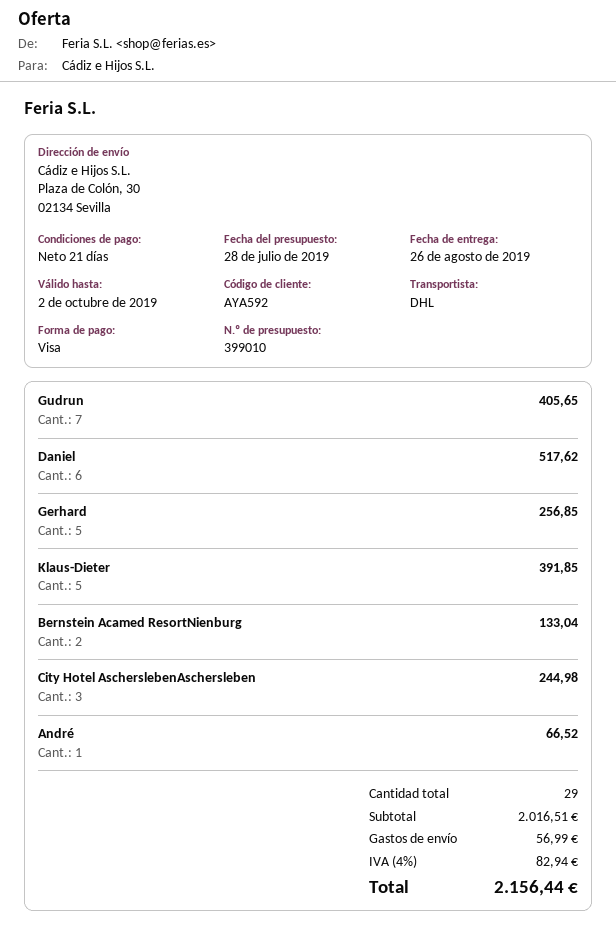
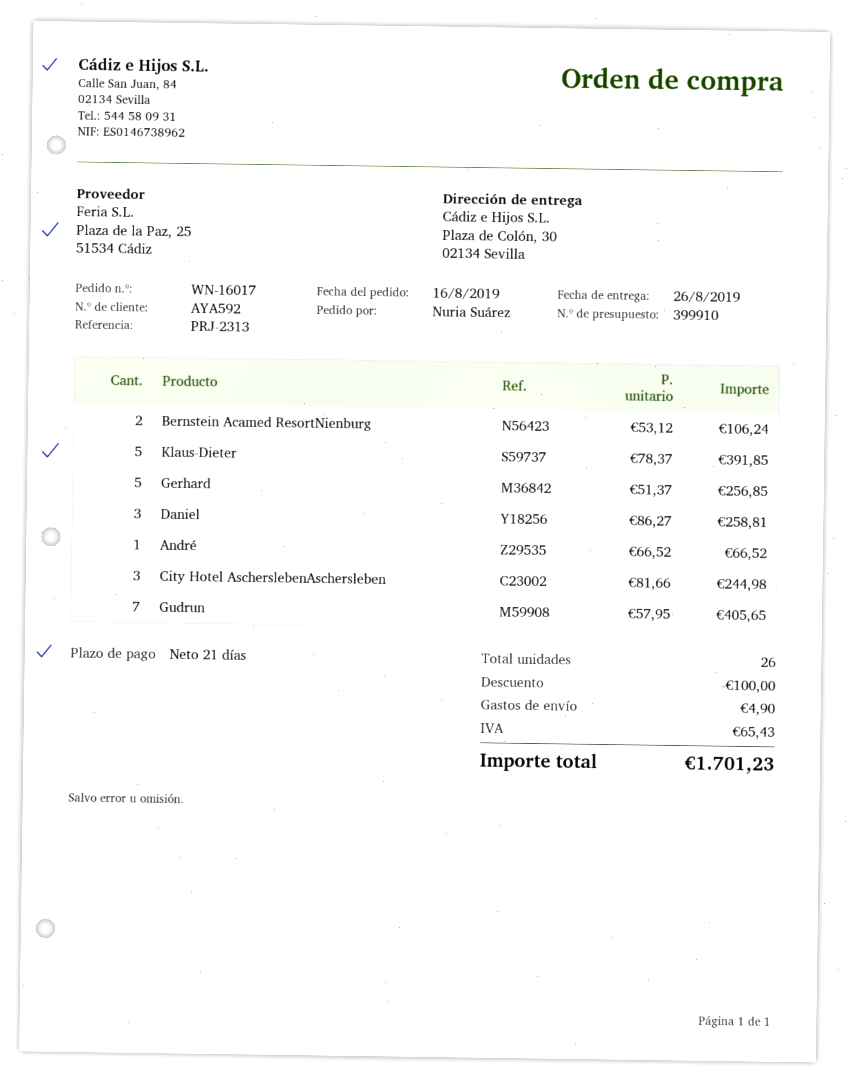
quote number: 399010 -> 399910
Daniel: 6 for 517.62 -> 3 for 258.81
Bernstein Acamed ResortNienburg: 2 for 133.04 -> 2 for 106.24
total quantity: 29 -> 26
discount: none -> 100.00
shipping: 56.99 -> 4.90
tax: 82.94 -> 65.43
total: 2156.44 -> 1701.23

